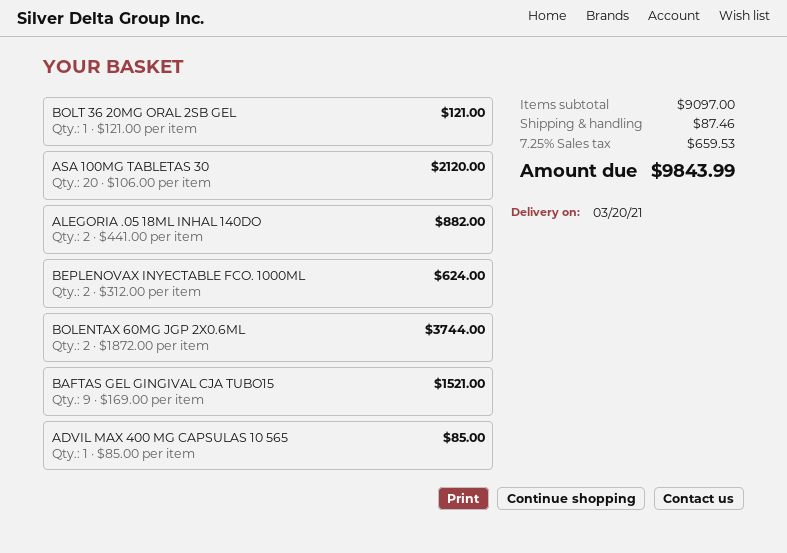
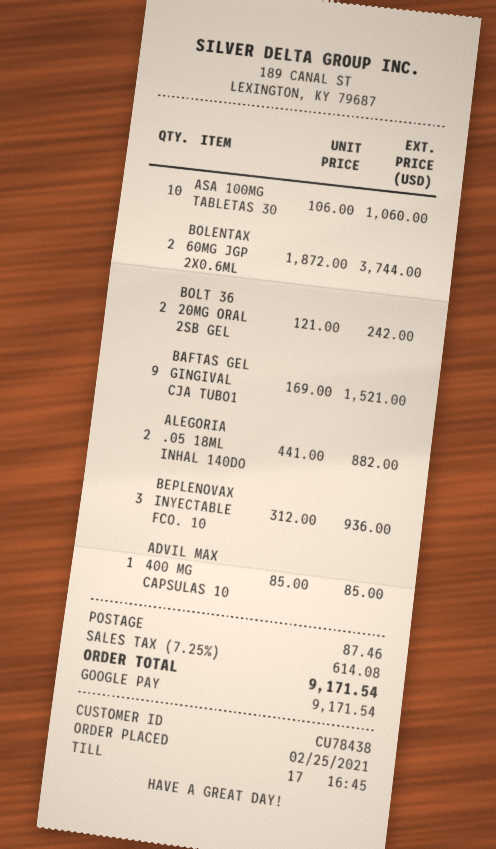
BOLT 36 20MG ORAL 2SB GEL: 1 x 121.00 = 121.00 -> 2 x 121.00 = 242.00
ASA 100MG TABLETAS 30: 20 x 106.00 = 2120.00 -> 10 x 106.00 = 1060.00
BEPLENOVAX INYECTABLE FCO. 1000ML: 2 x 312.00 = 624.00 -> 3 x 312.00 = 936.00
tax: 7.25% = 659.53 -> 7.25% = 614.08
total: 9843.99 -> 9171.54

